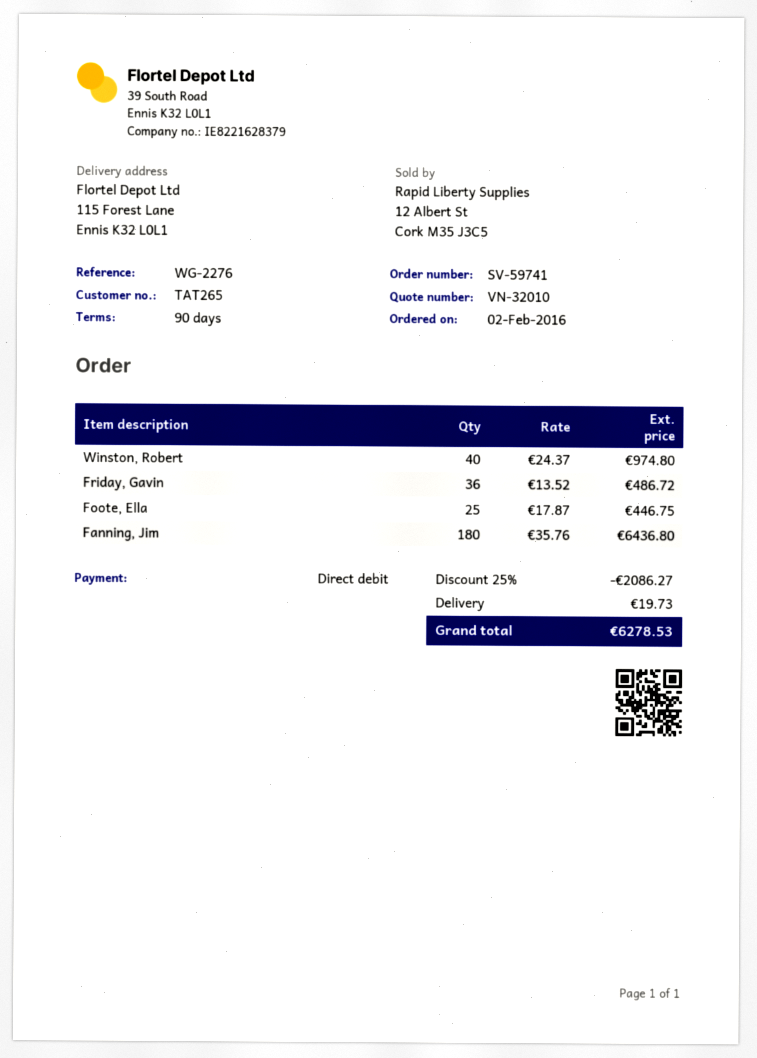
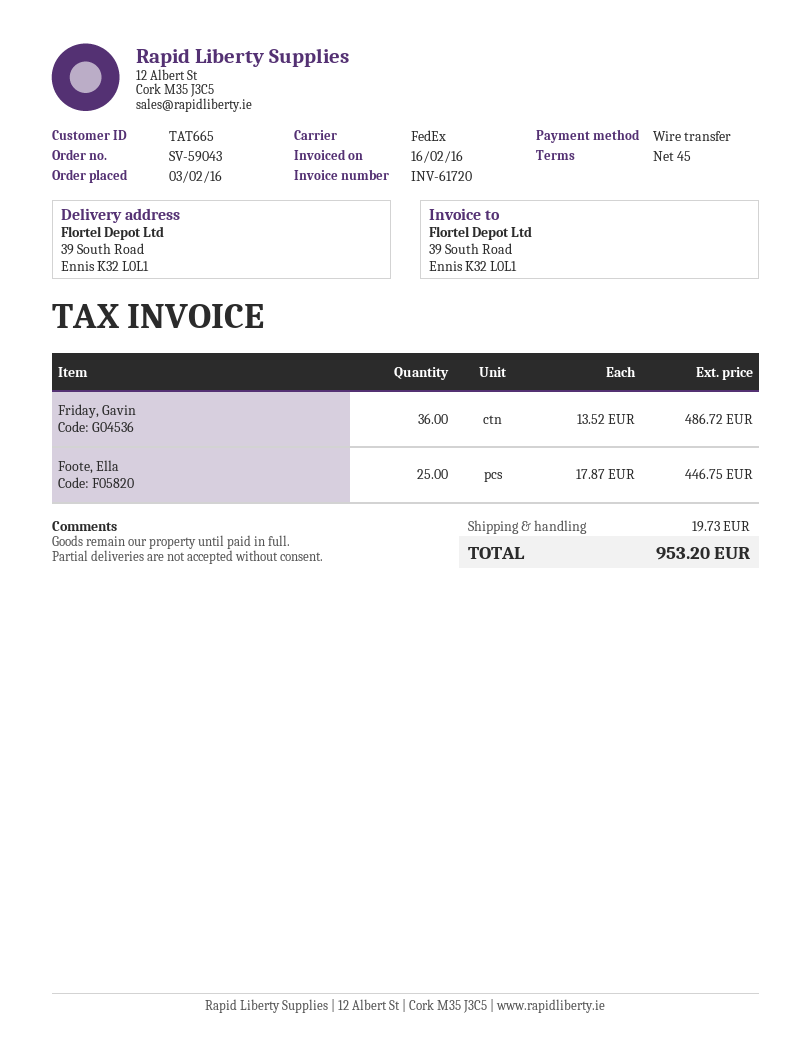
order number: SV-59741 -> SV-59043
order date: 2016-02-02 -> 2016-02-03
payment terms: 90 days -> 45 days
customer number: TAT265 -> TAT665
payment method: direct debit -> bank transfer
ship to: 115 Forest Lane, Ennis K32 L0L1 -> 39 South Road, Ennis K32 L0L1
Winston, Robert: 40 x 24.37 = 974.80 -> none
Fanning, Jim: 180 x 35.76 = 6436.80 -> none
discount: 25% = 2086.27 -> none
total: 6278.53 -> 953.20

